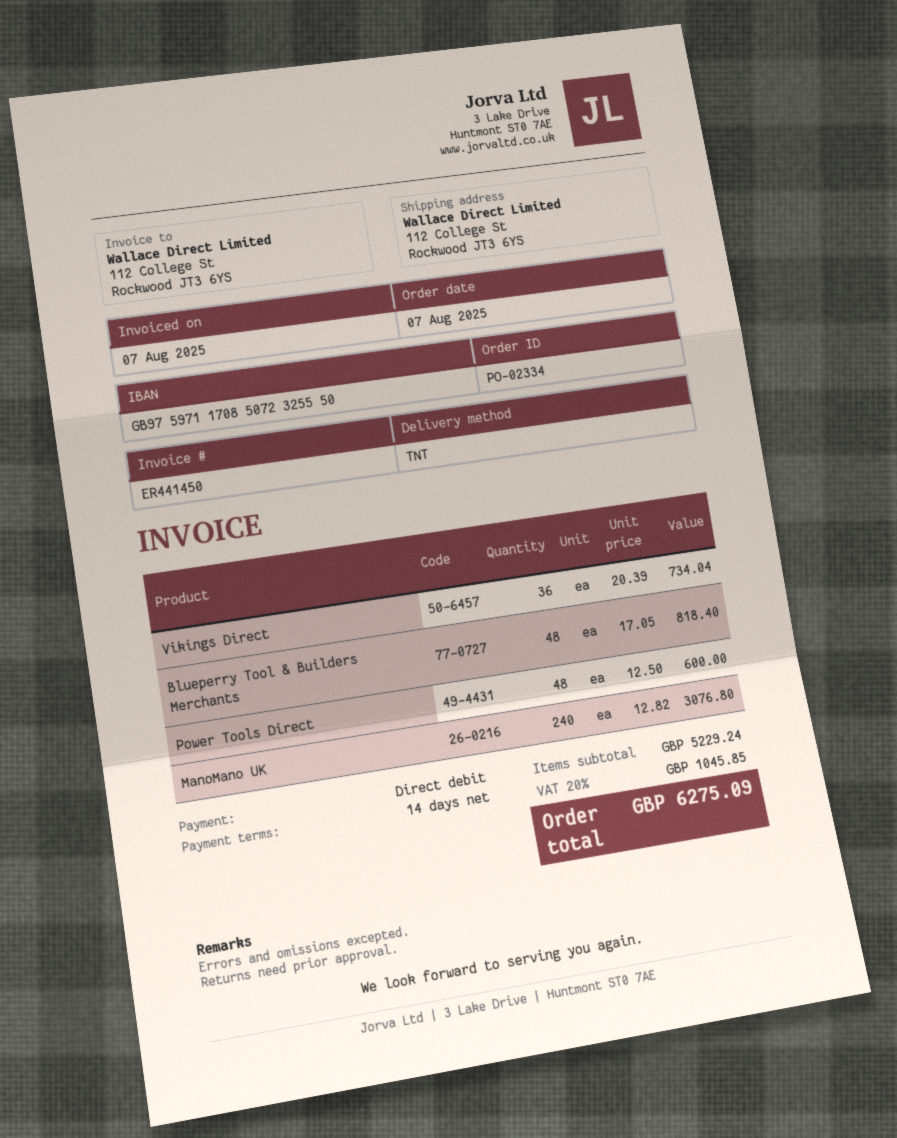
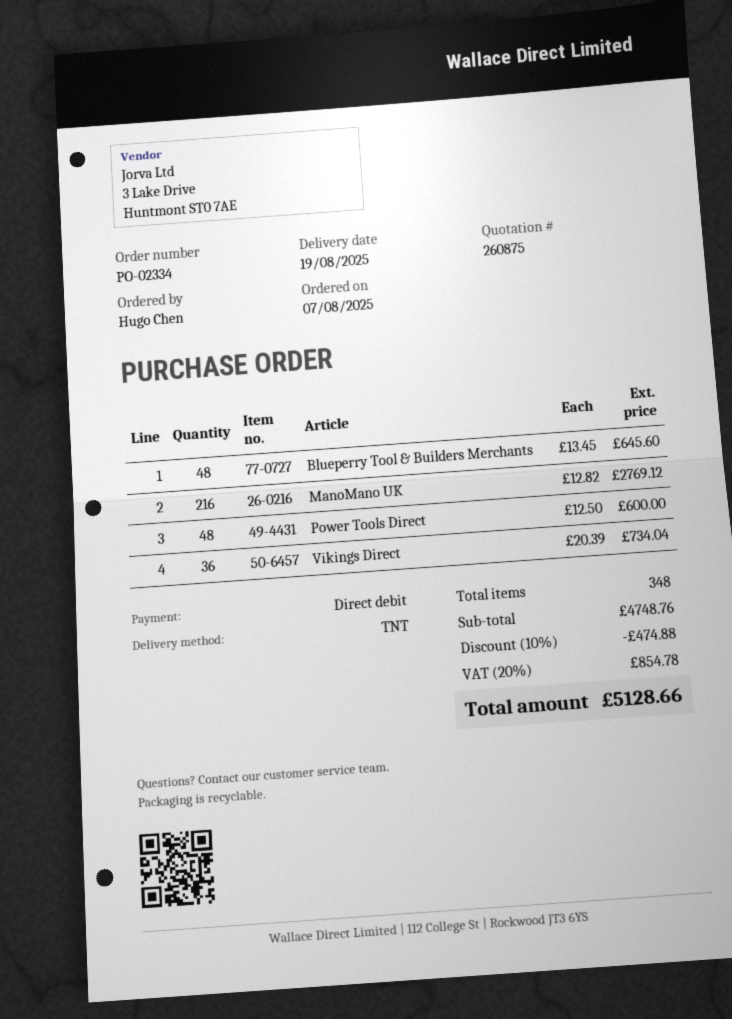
Blueperry Tool & Builders Merchants: 48 x 17.05 = 818.40 -> 48 x 13.45 = 645.60
ManoMano UK: 240 x 12.82 = 3076.80 -> 216 x 12.82 = 2769.12
subtotal: 5229.24 -> 4748.76
discount: none -> 10% = 474.88
tax: 20% = 1045.85 -> 20% = 854.78
total: 6275.09 -> 5128.66

